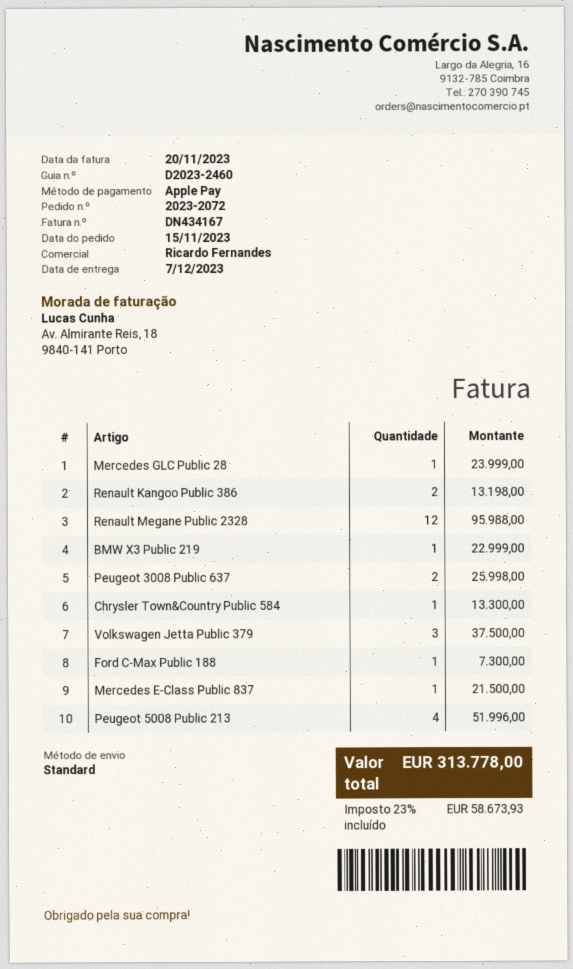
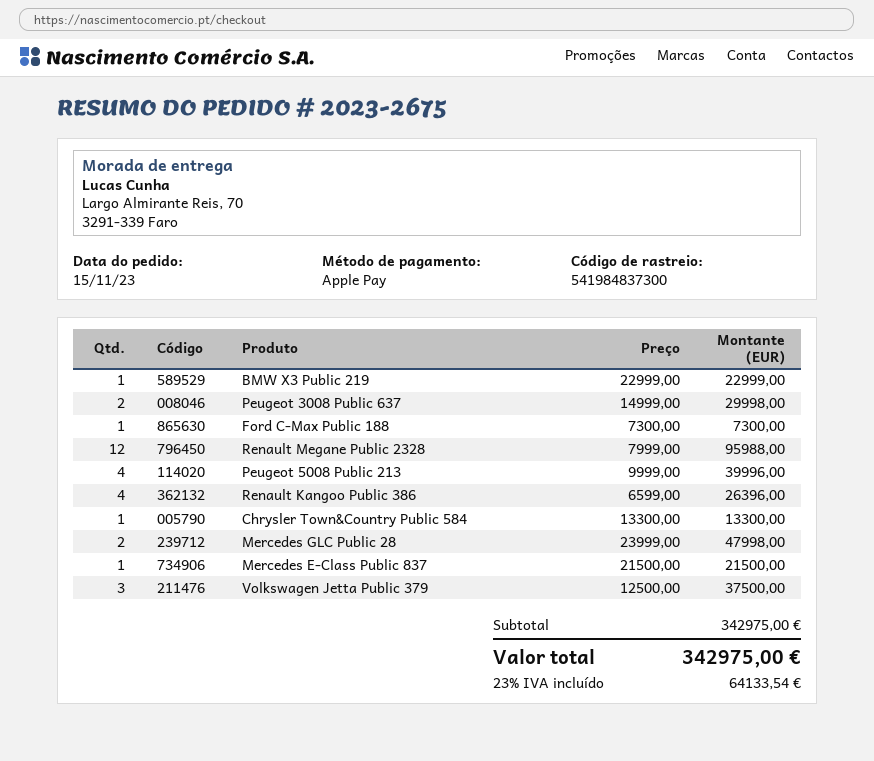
order number: 2023-2072 -> 2023-2675
Mercedes GLC Public 28: 1 for 23999.00 -> 2 for 47998.00
Renault Kangoo Public 386: 2 for 13198.00 -> 4 for 26396.00
Peugeot 3008 Public 637: 2 for 25998.00 -> 2 for 29998.00
Peugeot 5008 Public 213: 4 for 51996.00 -> 4 for 39996.00
tax: 23% = 58673.93 -> 23% = 64133.54
total: 313778.00 -> 342975.00

